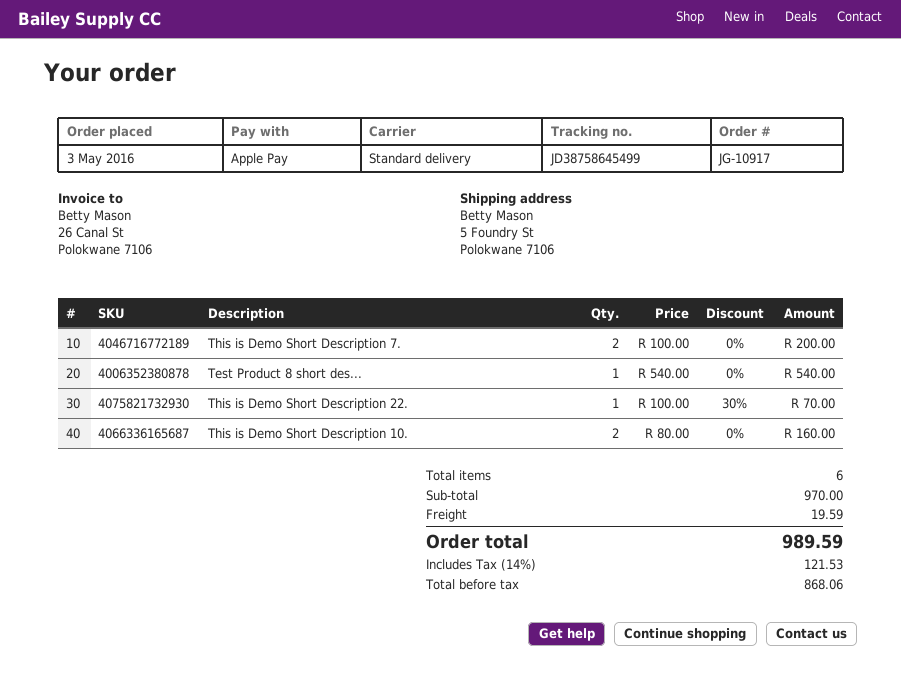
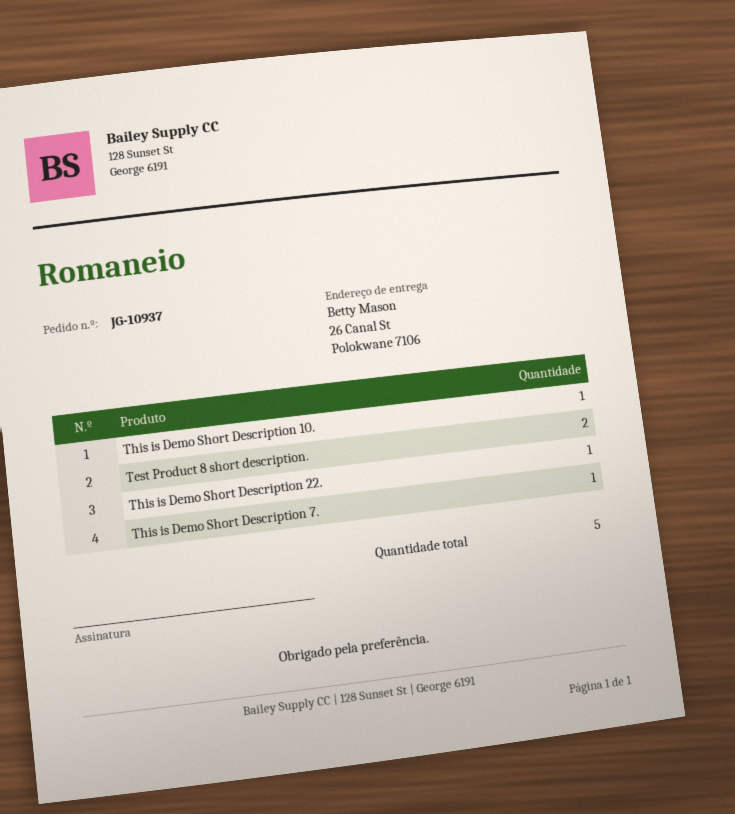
order number: JG-10917 -> JG-10937
ship to: 5 Foundry St, Polokwane 7106 -> 26 Canal St, Polokwane 7106
This is Demo Short Description 7.: 2 -> 1
Test Product 8 short des...: 1 -> 2
This is Demo Short Description 10.: 2 -> 1
total quantity: 6 -> 5

